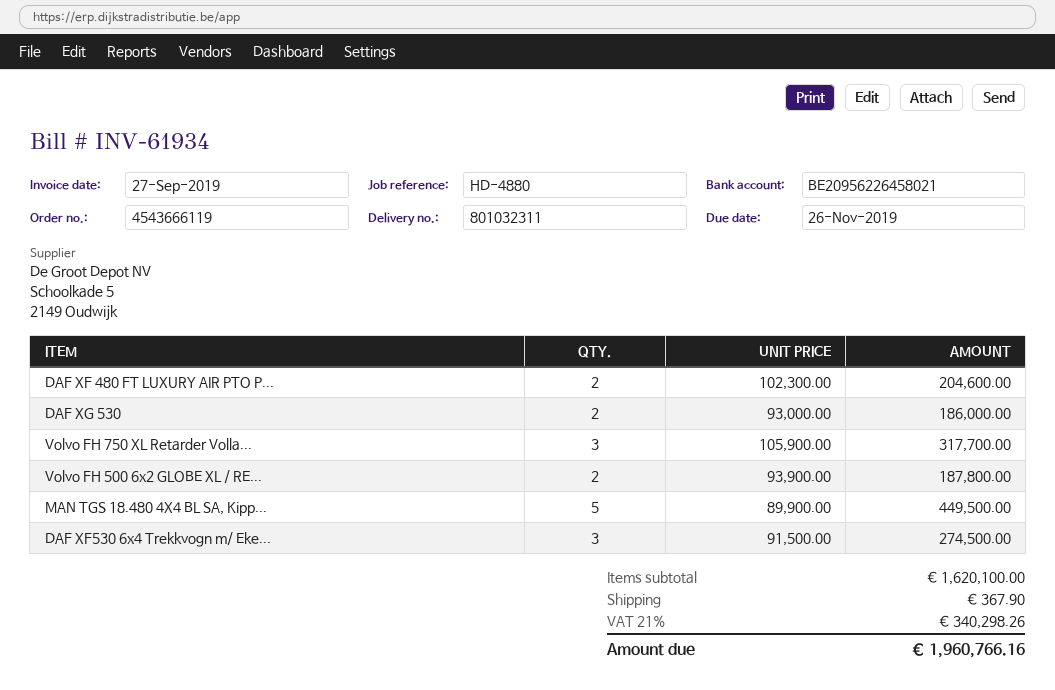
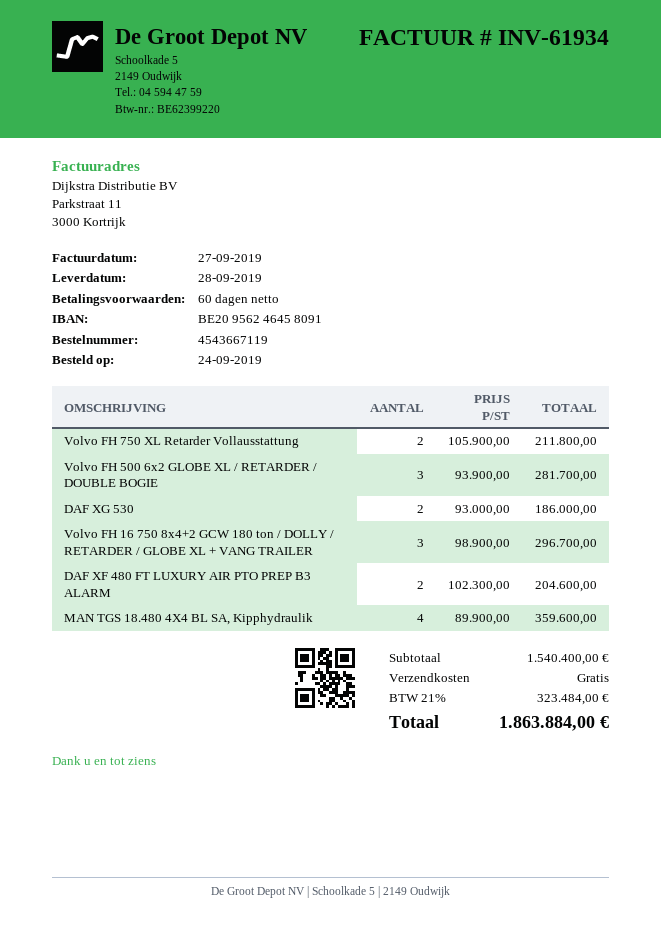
order number: 4543666119 -> 4543667119
bank account: BE20956226458021 -> BE20956246458091
Volvo FH 750 XL Retarder Volla...: 3 x 105900.00 = 317700.00 -> 2 x 105900.00 = 211800.00
Volvo FH 500 6x2 GLOBE XL / RE...: 2 x 93900.00 = 187800.00 -> 3 x 93900.00 = 281700.00
MAN TGS 18.480 4X4 BL SA, Kipp...: 5 x 89900.00 = 449500.00 -> 4 x 89900.00 = 359600.00
DAF XF530 6x4 Trekkvogn m/ Eke...: 3 x 91500.00 = 274500.00 -> none
Volvo FH 16 750 8x4+2 GCW 180 ton / DOLLY / RETARDER / GLOBE XL + VANG TRAILER: none -> 3 x 98900.00 = 296700.00
subtotal: 1620100.00 -> 1540400.00
shipping: 367.90 -> 0.00
tax: 21% = 340298.26 -> 21% = 323484.00
total: 1960766.16 -> 1863884.00

